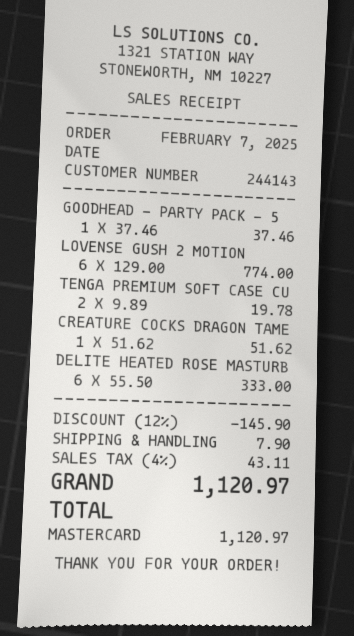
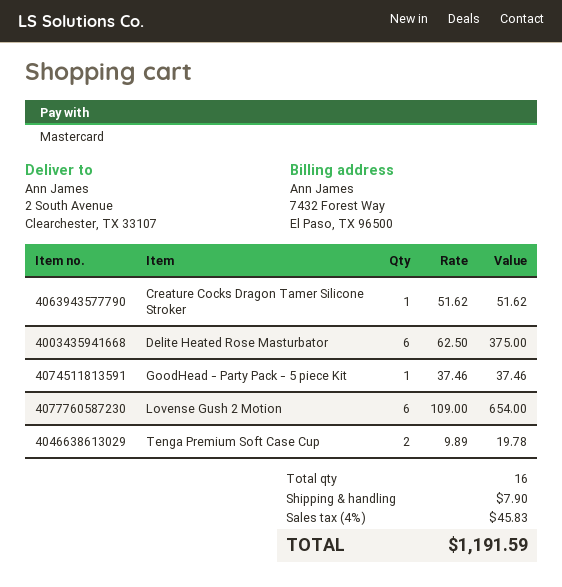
LOVENSE GUSH 2 MOTION: 6 x 129.00 = 774.00 -> 6 x 109.00 = 654.00
DELITE HEATED ROSE MASTURB: 6 x 55.50 = 333.00 -> 6 x 62.50 = 375.00
discount: 12% = 145.90 -> none
tax: 4% = 43.11 -> 4% = 45.83
total: 1120.97 -> 1191.59

